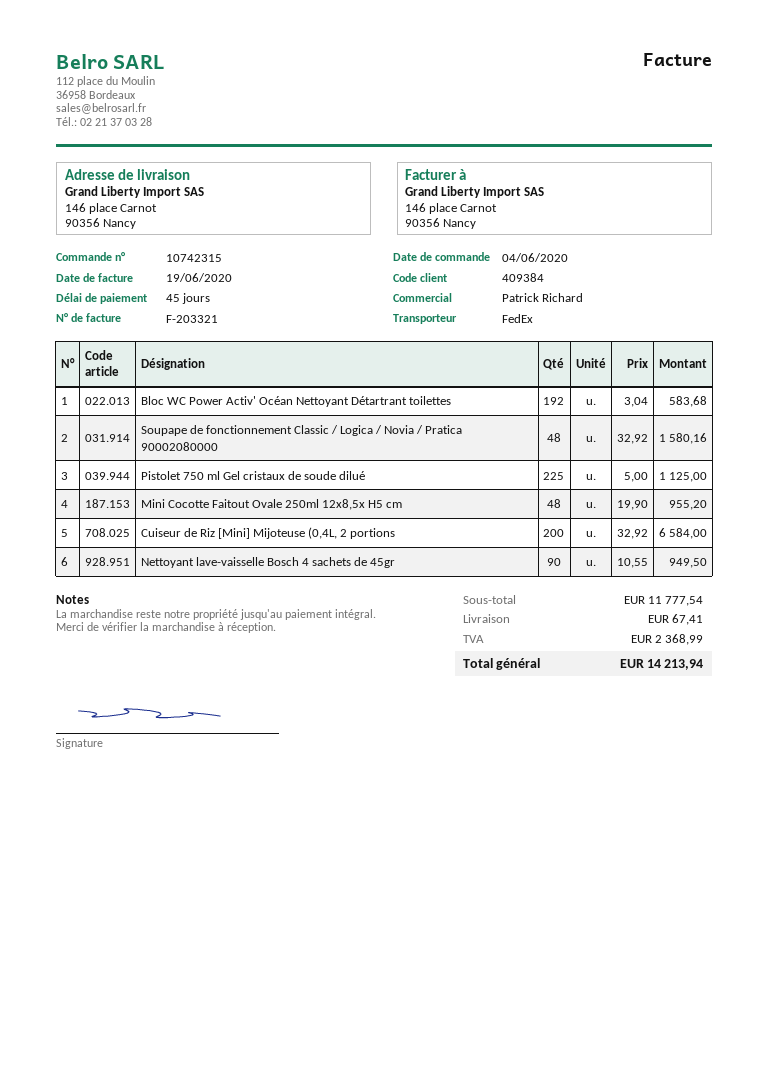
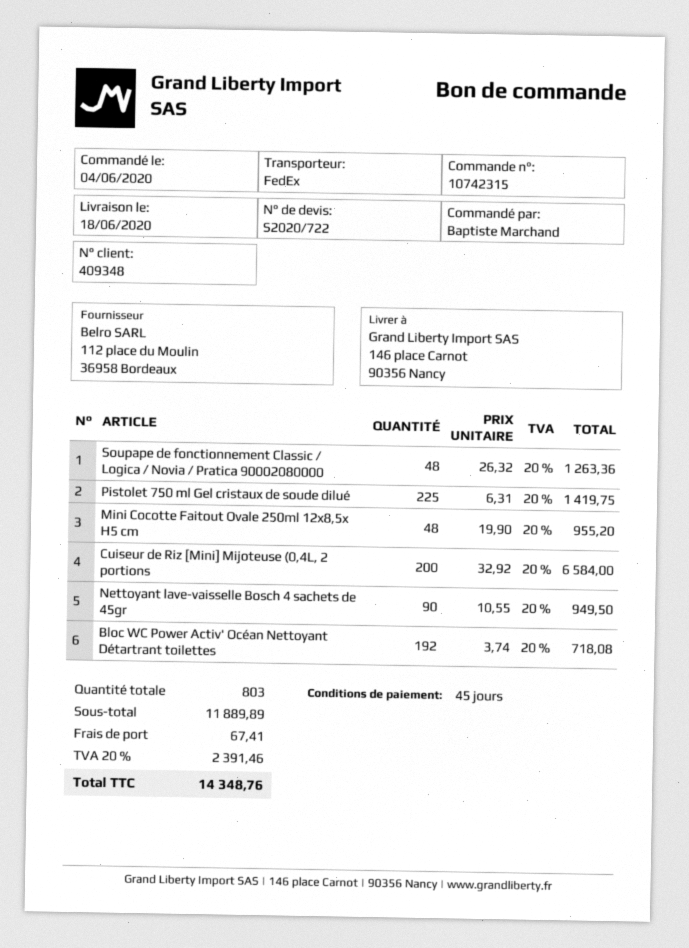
customer number: 409384 -> 409348
Bloc WC Power Activ' Océan Nettoyant Détartrant toilettes: 192 x 3.04 = 583.68 -> 192 x 3.74 = 718.08
Soupape de fonctionnement Classic / Logica / Novia / Pratica 90002080000: 48 x 32.92 = 1580.16 -> 48 x 26.32 = 1263.36
Pistolet 750 ml Gel cristaux de soude dilué: 225 x 5.00 = 1125.00 -> 225 x 6.31 = 1419.75
subtotal: 11777.54 -> 11889.89
tax: 2368.99 -> 2391.46
total: 14213.94 -> 14348.76

